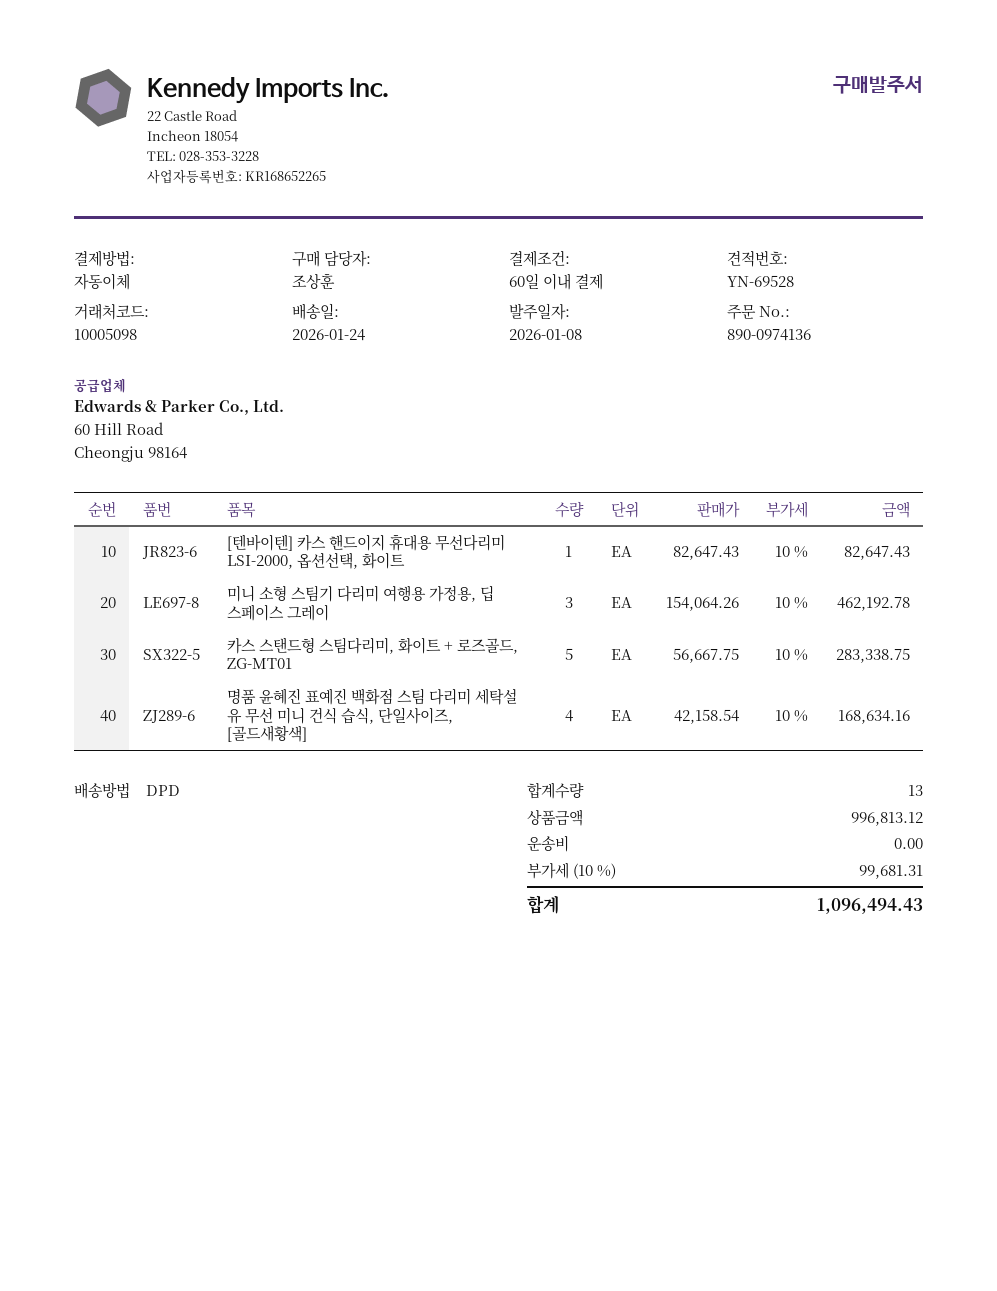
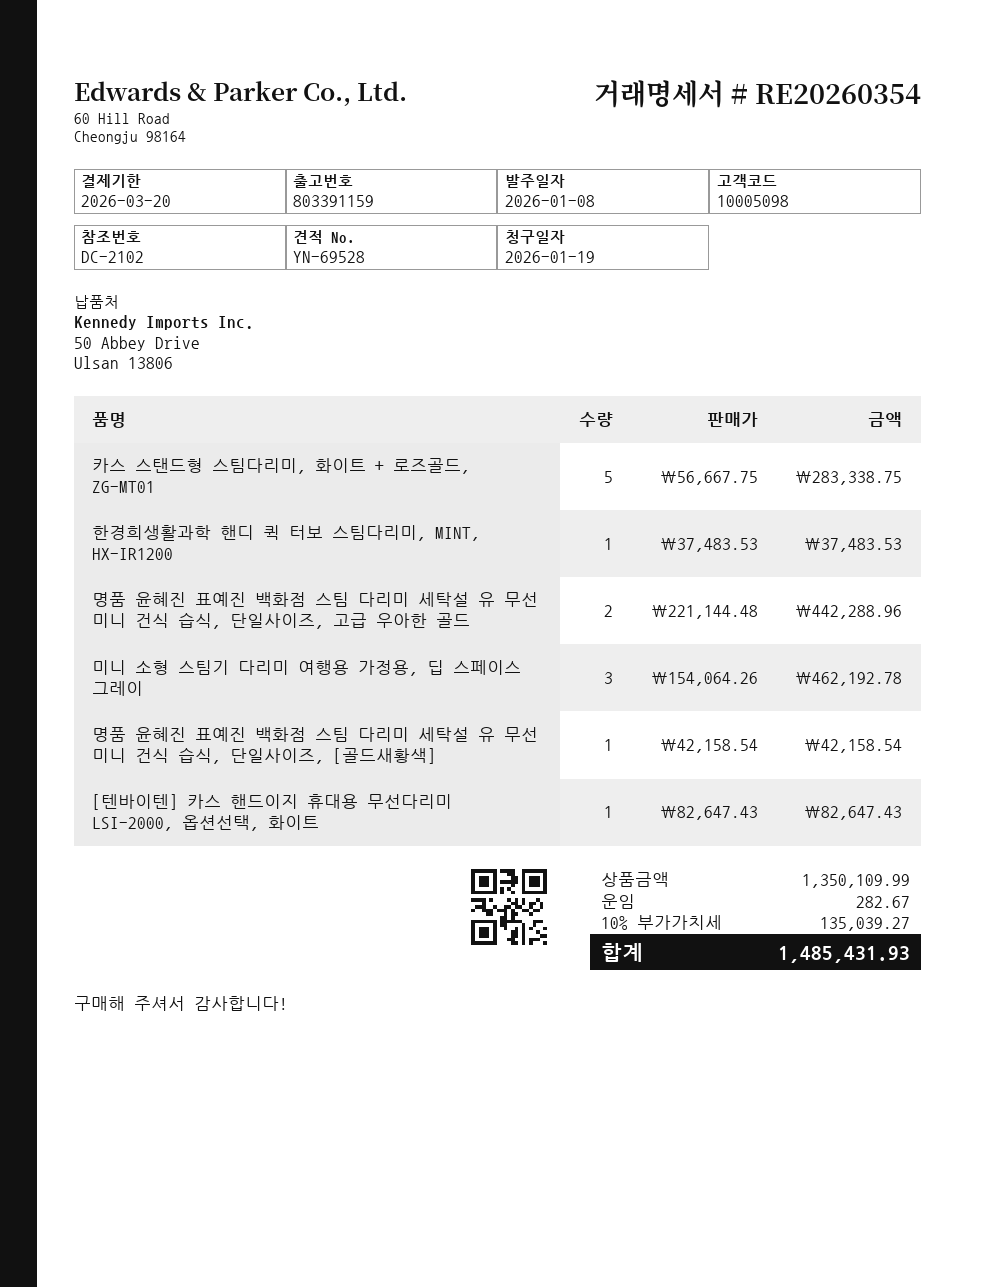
명품 윤혜진 표예진 백화점 스팀 다리미 세탁설 유 무선 미니 건식 습식, 단일사이즈, [골드새황색]: 4 x 42158.54 = 168634.16 -> 1 x 42158.54 = 42158.54
한경희생활과학 핸디 퀵 터보 스팀다리미, MINT, HX-IR1200: none -> 1 x 37483.53 = 37483.53
명품 윤혜진 표예진 백화점 스팀 다리미 세탁설 유 무선 미니 건식 습식, 단일사이즈, 고급 우아한 골드: none -> 2 x 221144.48 = 442288.96
subtotal: 996813.12 -> 1350109.99
shipping: 0.00 -> 282.67
tax: 10% = 99681.31 -> 10% = 135039.27
total: 1096494.43 -> 1485431.93

